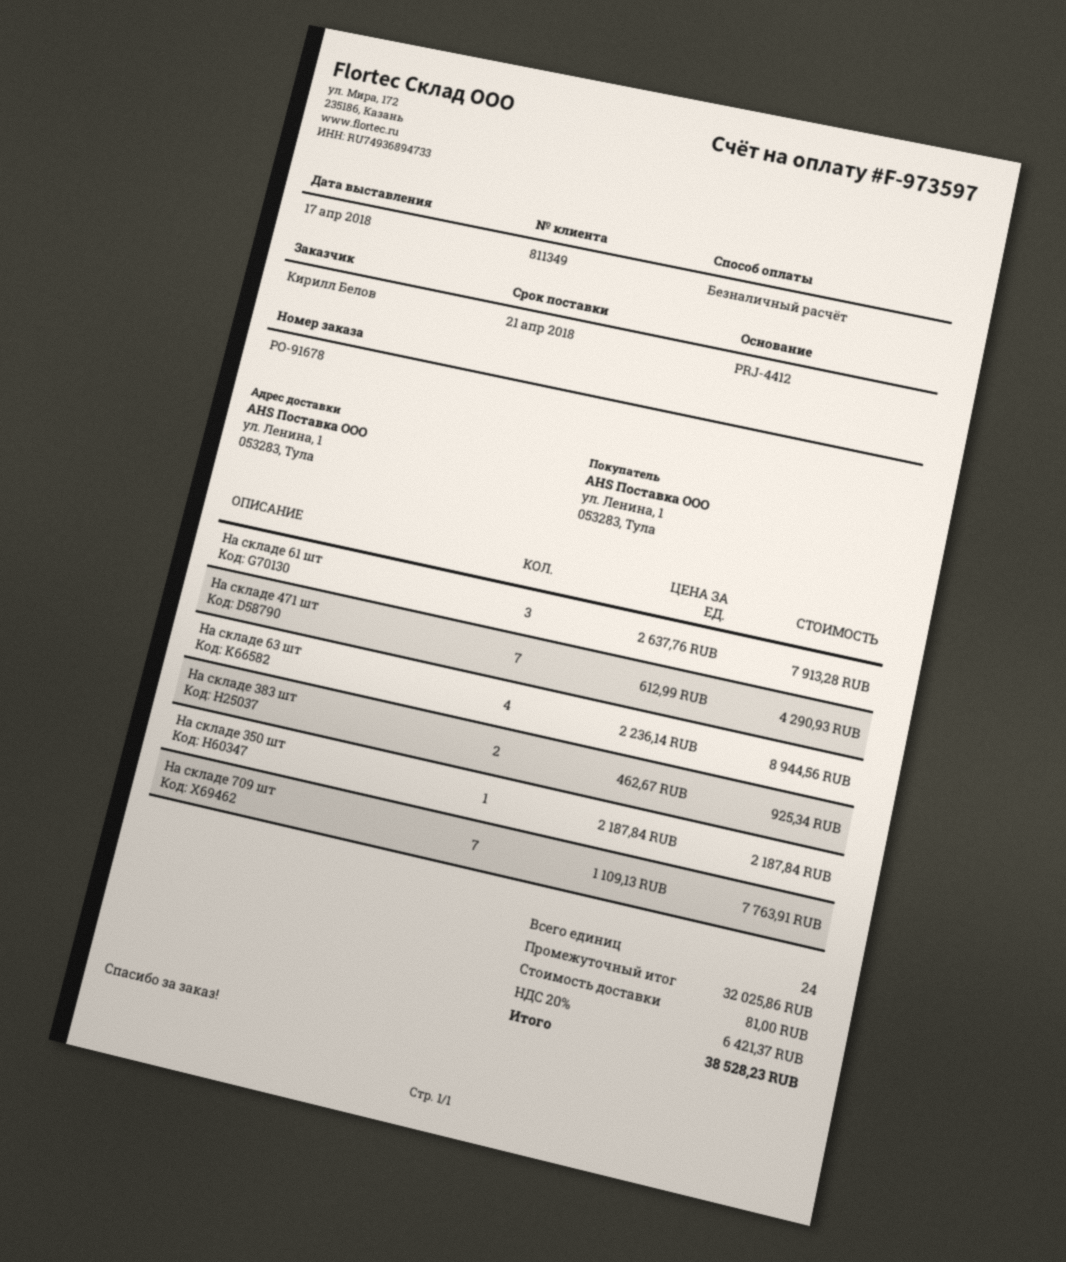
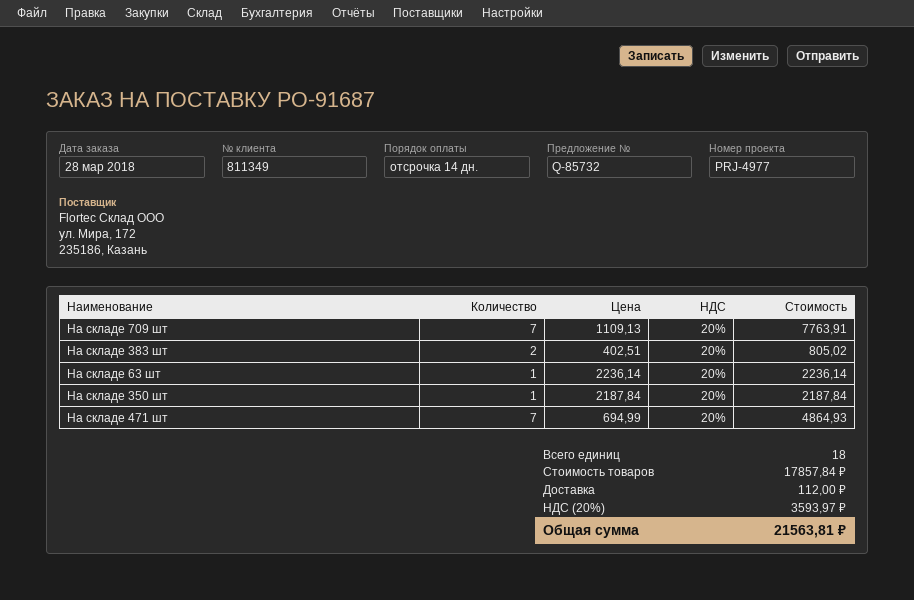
order number: PO-91678 -> PO-91687
reference: PRJ-4412 -> PRJ-4977
На складе 61 шт: 3 x 2637.76 = 7913.28 -> none
На складе 471 шт: 7 x 612.99 = 4290.93 -> 7 x 694.99 = 4864.93
На складе 63 шт: 4 x 2236.14 = 8944.56 -> 1 x 2236.14 = 2236.14
На складе 383 шт: 2 x 462.67 = 925.34 -> 2 x 402.51 = 805.02
total quantity: 24 -> 18
subtotal: 32025.86 -> 17857.84
shipping: 81.00 -> 112.00
tax: 20% = 6421.37 -> 20% = 3593.97
total: 38528.23 -> 21563.81

